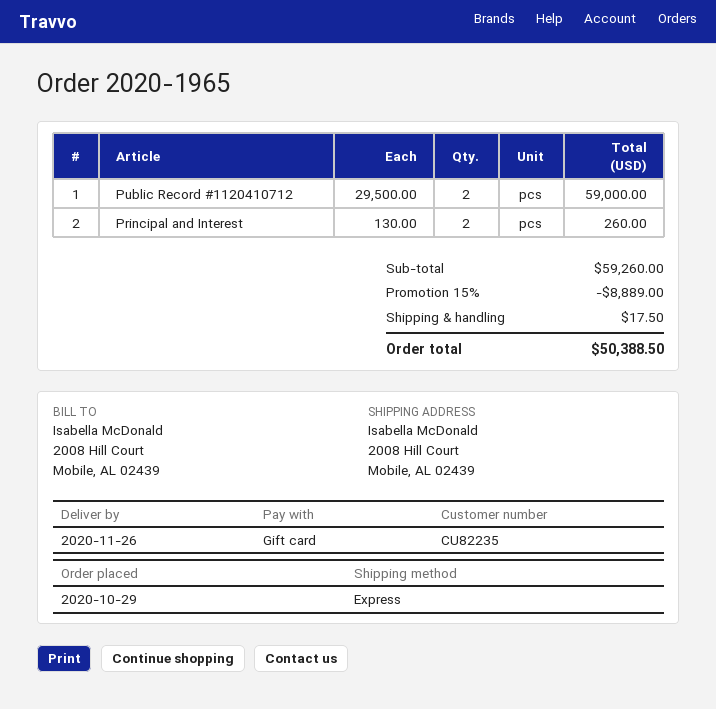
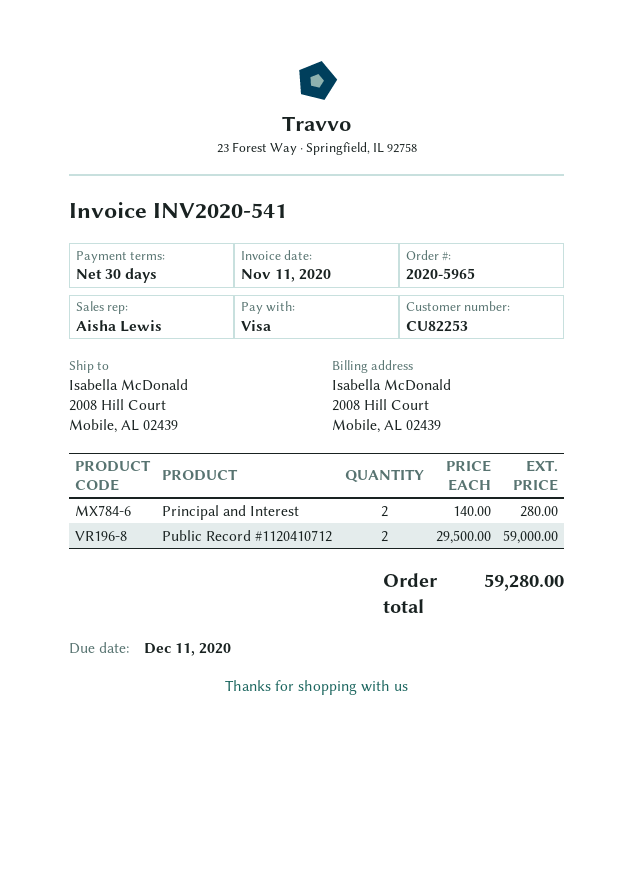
order number: 2020-1965 -> 2020-5965
customer number: CU82235 -> CU82253
payment method: gift card -> Visa
Principal and Interest: 2 x 130.00 = 260.00 -> 2 x 140.00 = 280.00
discount: 15% = 8889.00 -> none
shipping: 17.50 -> none
total: 50388.50 -> 59280.00

